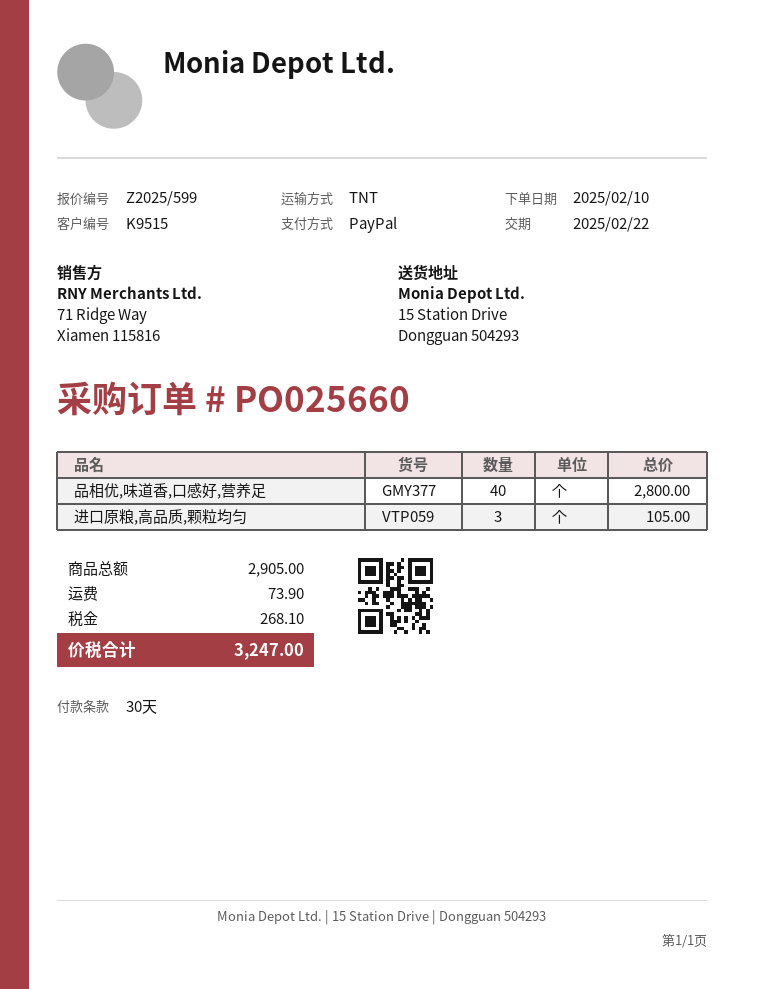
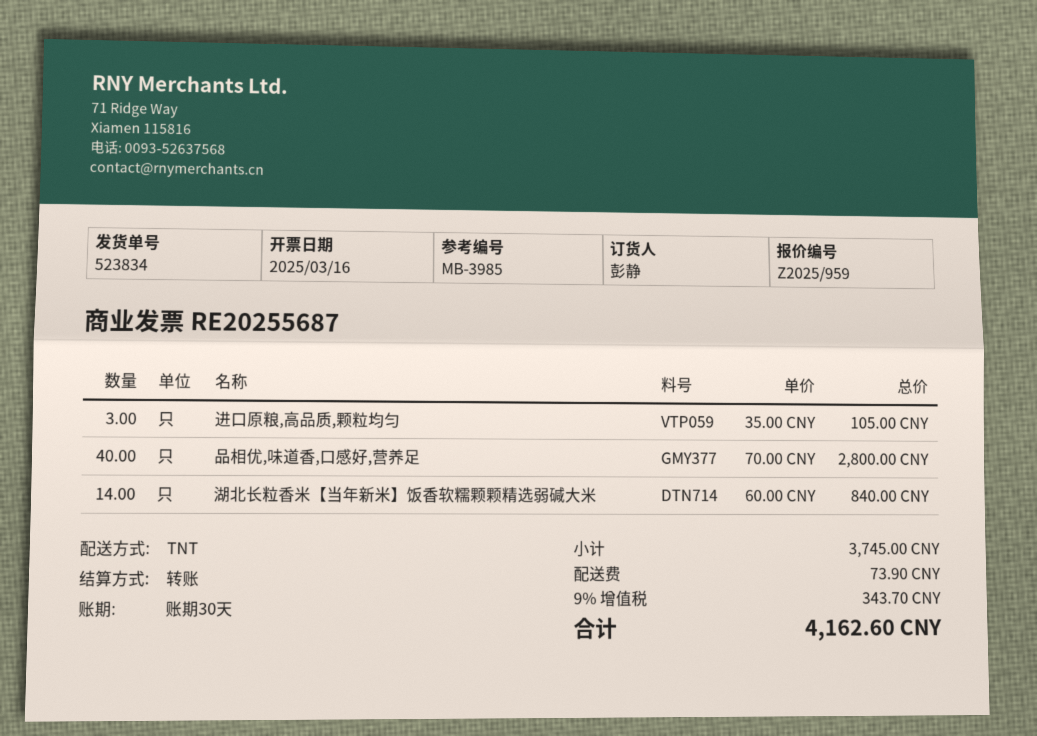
quote number: Z2025/599 -> Z2025/959
payment method: PayPal -> bank transfer
湖北长粒香米【当年新米】饭香软糯颗颗精选弱碱大米: none -> 14 for 840.00
subtotal: 2905.00 -> 3745.00
tax: 268.10 -> 343.70
total: 3247.00 -> 4162.60

